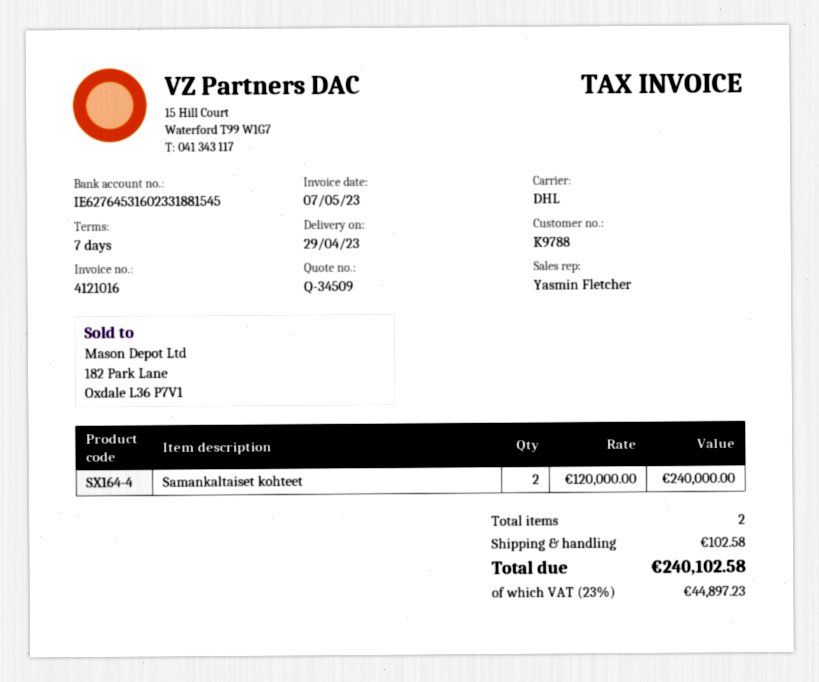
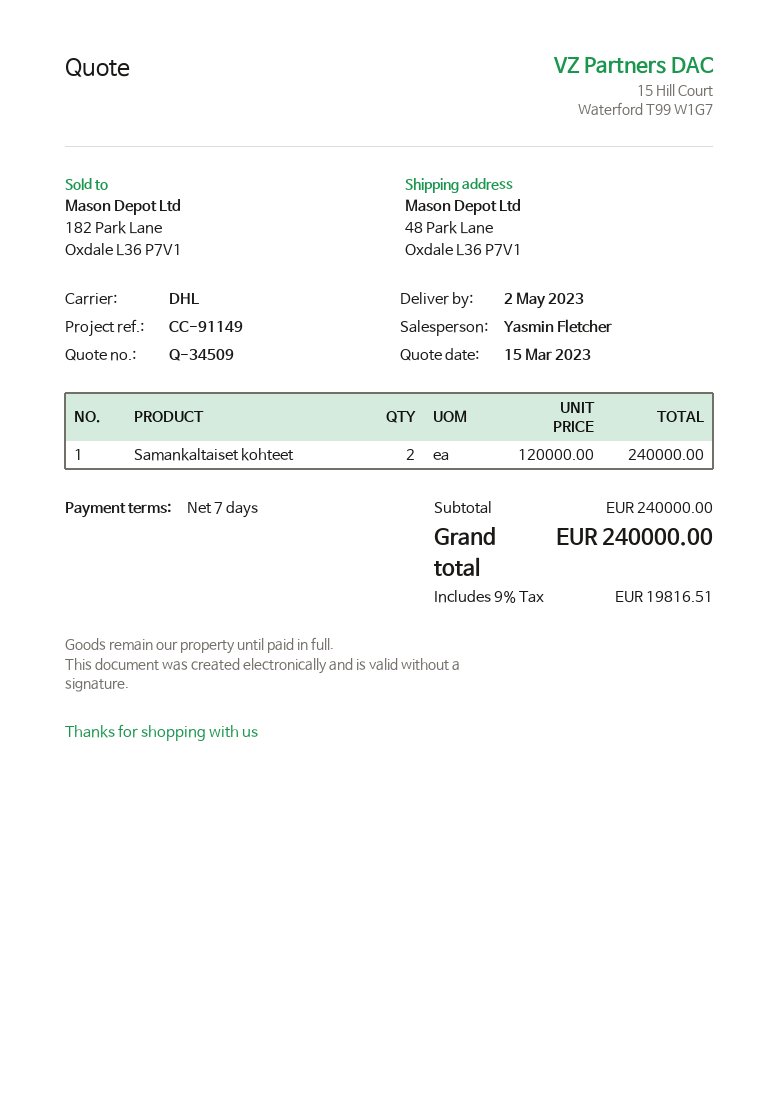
delivery date: 2023-04-29 -> 2023-05-02
shipping: 102.58 -> none
tax: 23% = 44897.23 -> 9% = 19816.51
total: 240102.58 -> 240000.00

